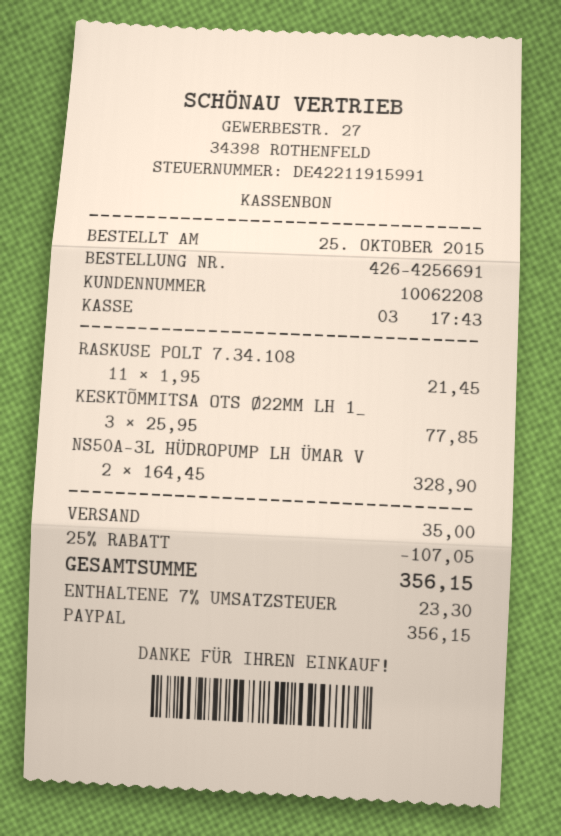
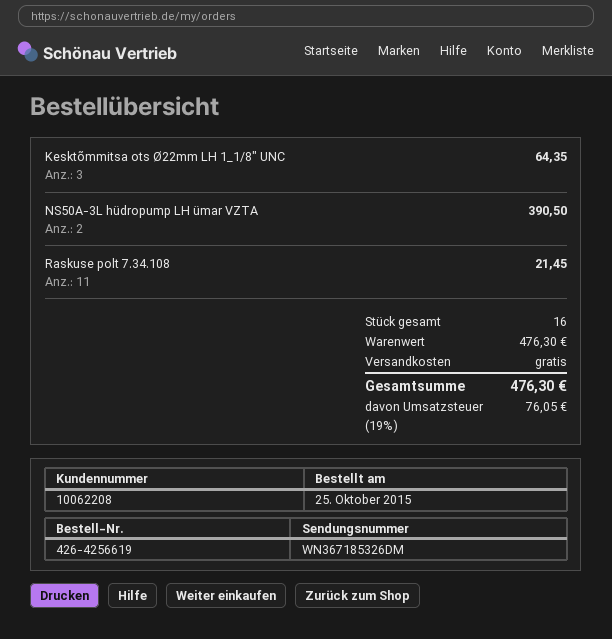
order number: 426-4256691 -> 426-4256619
KESKTÕMMITSA OTS Ø22MM LH 1_: 3 for 77.85 -> 3 for 64.35
NS50A-3L HÜDROPUMP LH ÜMAR V: 2 for 328.90 -> 2 for 390.50
discount: 25% = 107.05 -> none
shipping: 35.00 -> 0.00
tax: 7% = 23.30 -> 19% = 76.05
total: 356.15 -> 476.30

